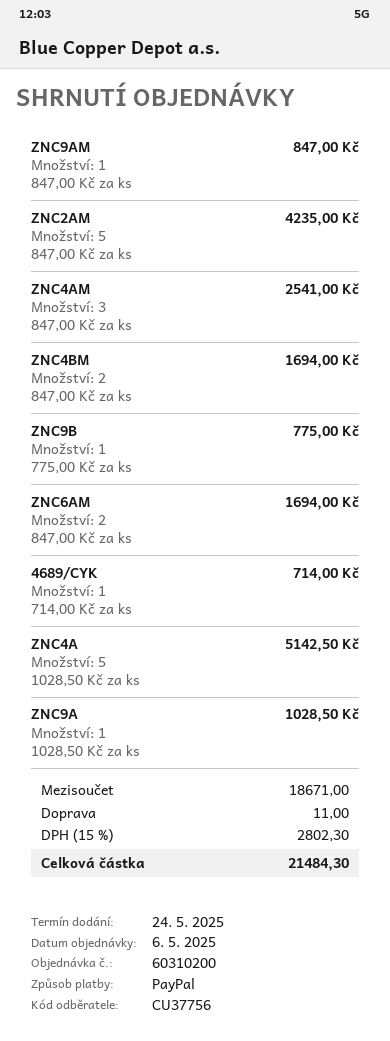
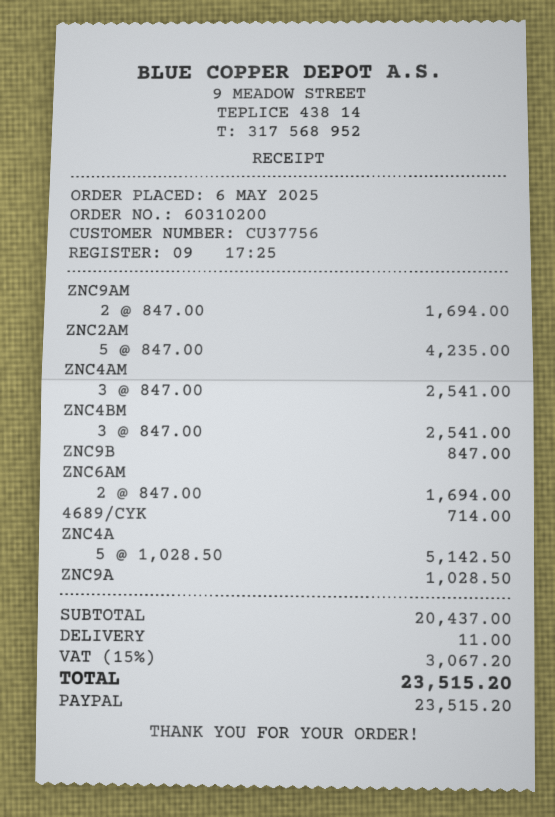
ZNC9AM: 1 x 847.00 = 847.00 -> 2 x 847.00 = 1694.00
ZNC4BM: 2 x 847.00 = 1694.00 -> 3 x 847.00 = 2541.00
ZNC9B: 1 x 775.00 = 775.00 -> 1 x 847.00 = 847.00
subtotal: 18671.00 -> 20437.00
tax: 15% = 2802.30 -> 15% = 3067.20
total: 21484.30 -> 23515.20

